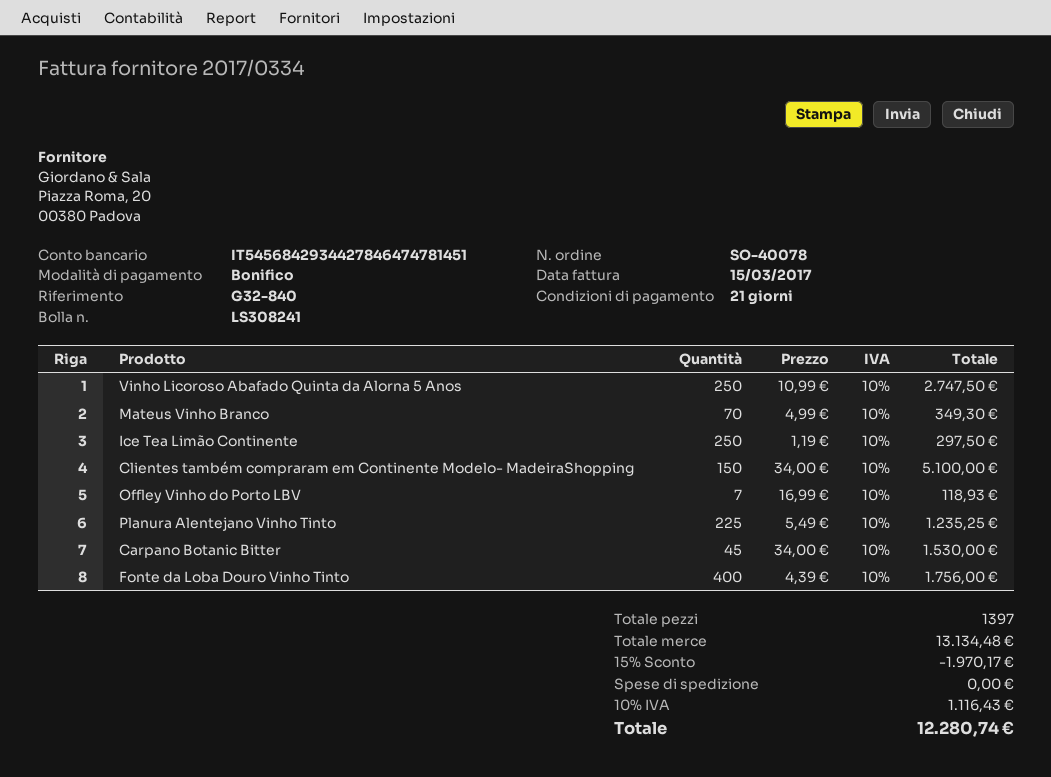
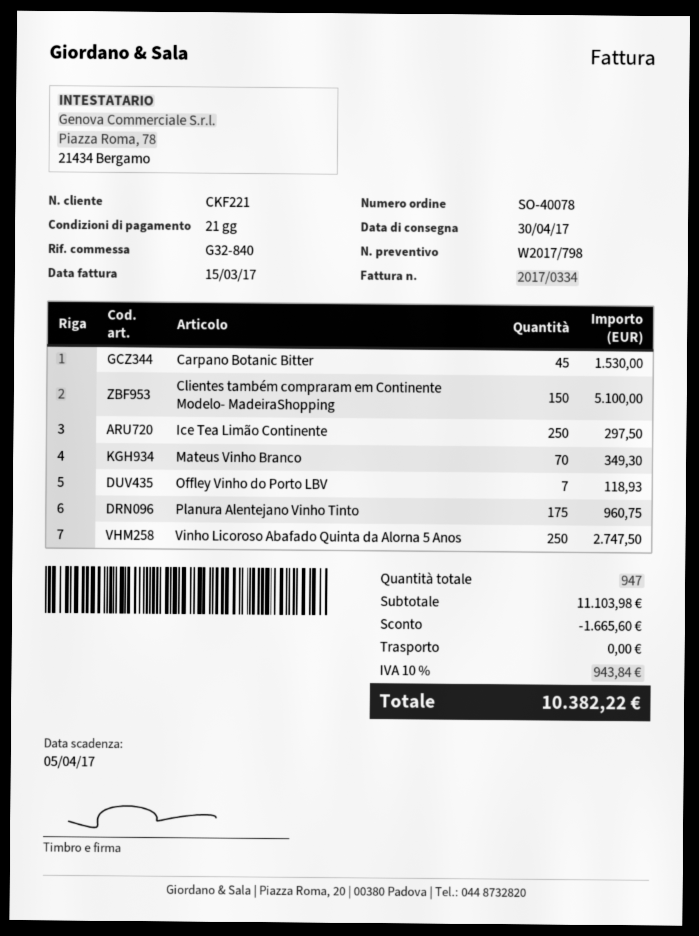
Planura Alentejano Vinho Tinto: 225 for 1235.25 -> 175 for 960.75
Fonte da Loba Douro Vinho Tinto: 400 for 1756.00 -> none
total quantity: 1397 -> 947
subtotal: 13134.48 -> 11103.98
discount: 1970.17 -> 1665.60
tax: 10% = 1116.43 -> 10% = 943.84
total: 12280.74 -> 10382.22

